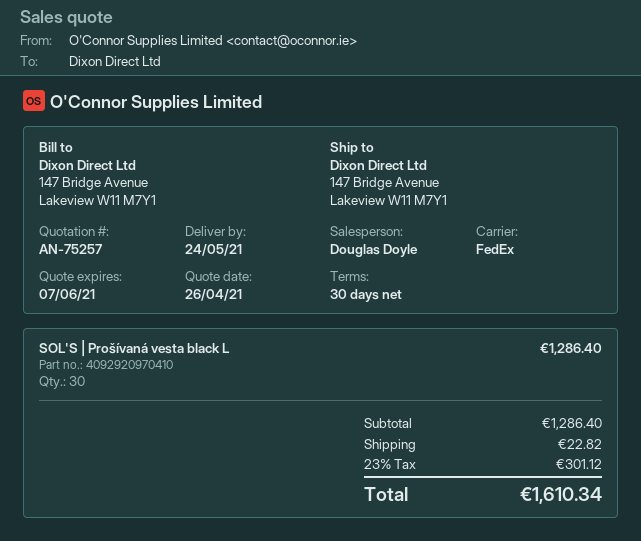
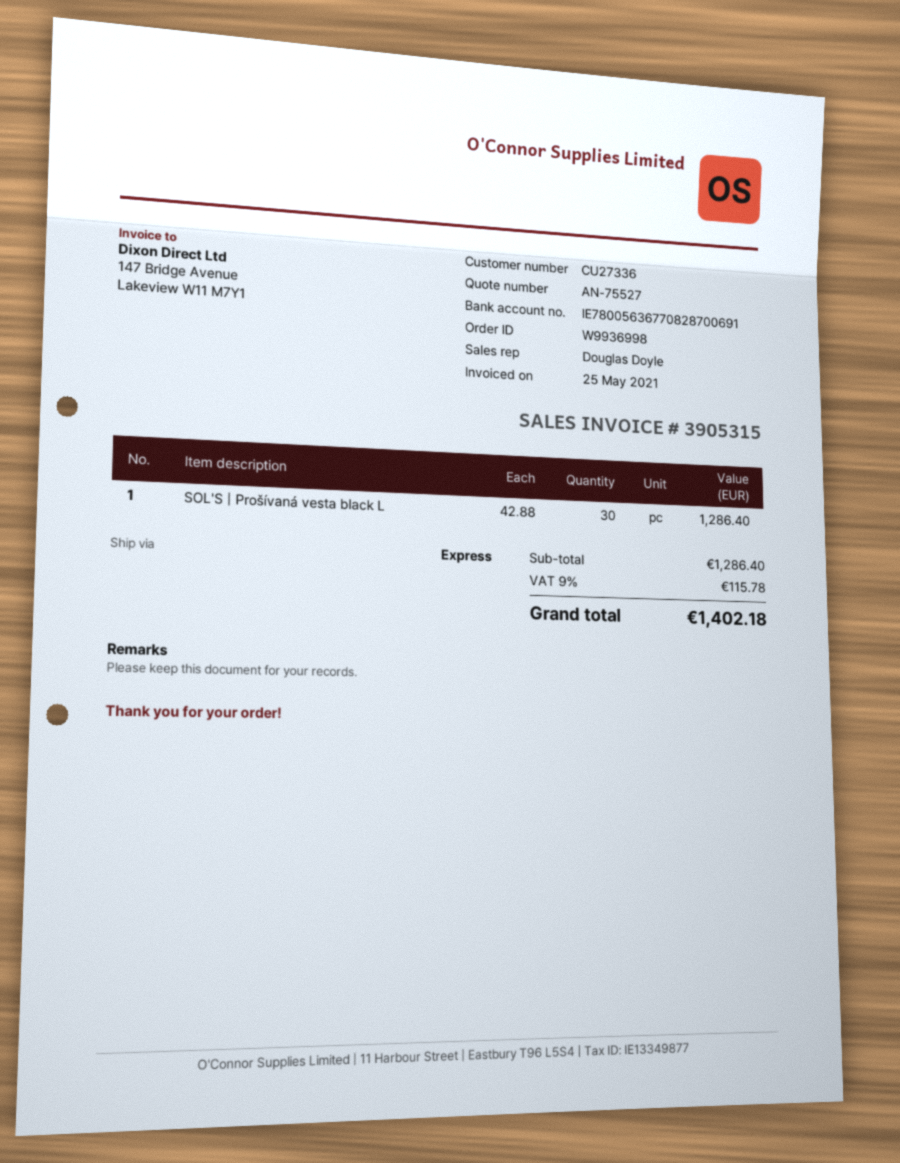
quote number: AN-75257 -> AN-75527
shipping method: FedEx -> express
shipping: 22.82 -> none
tax: 23% = 301.12 -> 9% = 115.78
total: 1610.34 -> 1402.18

